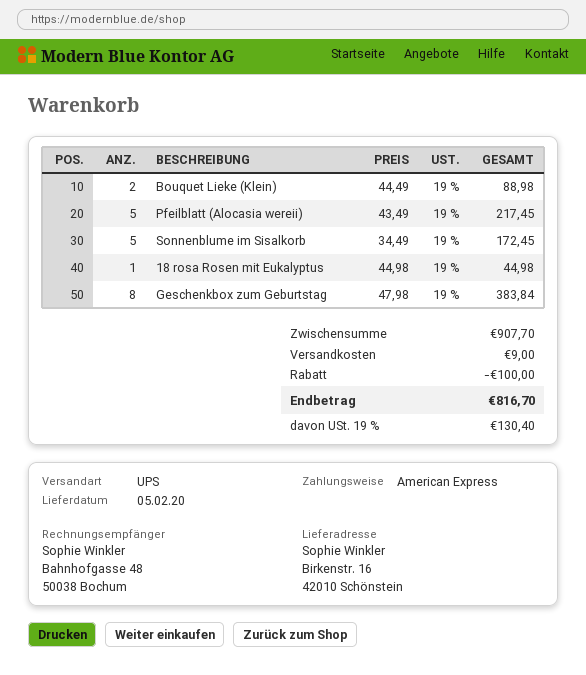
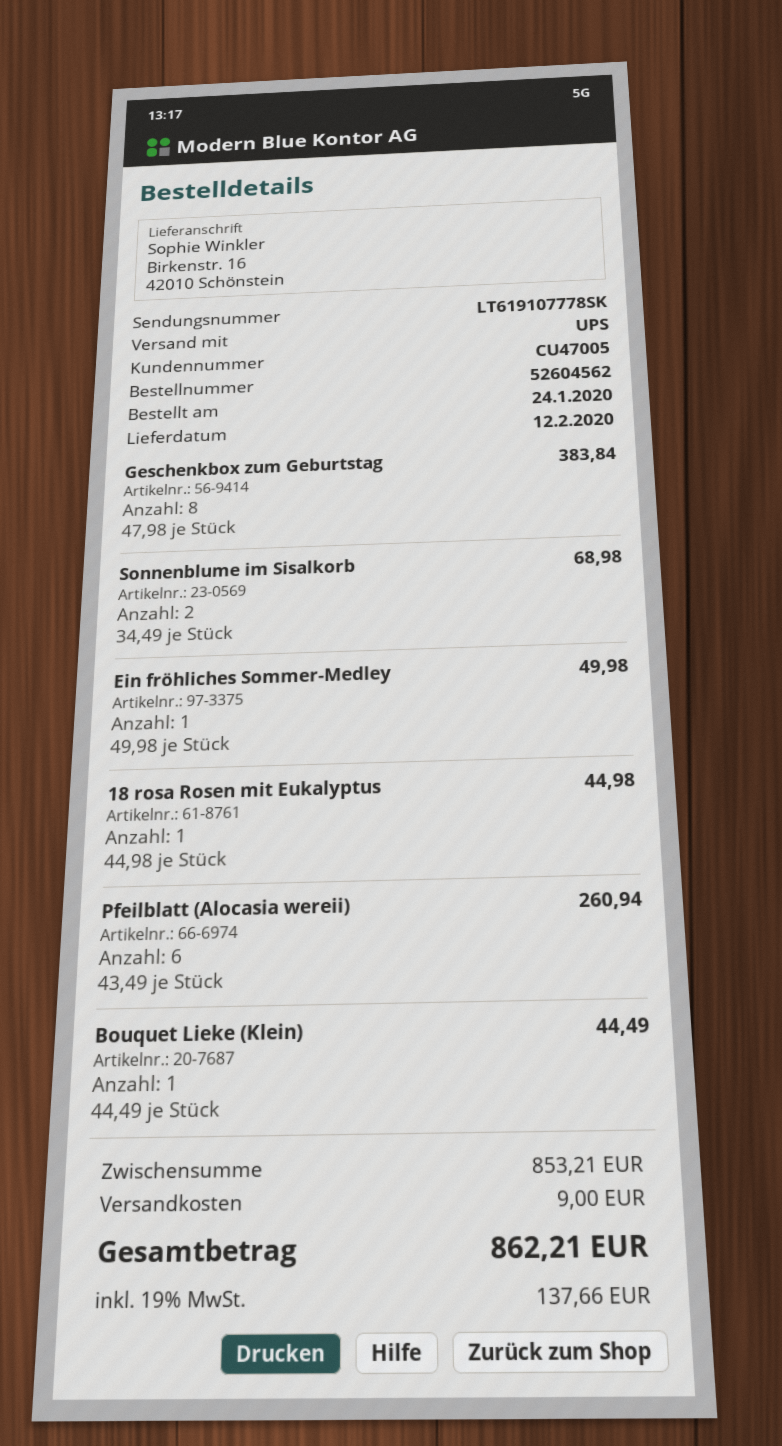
delivery date: 2020-02-05 -> 2020-02-12
Bouquet Lieke (Klein): 2 x 44.49 = 88.98 -> 1 x 44.49 = 44.49
Pfeilblatt (Alocasia wereii): 5 x 43.49 = 217.45 -> 6 x 43.49 = 260.94
Sonnenblume im Sisalkorb: 5 x 34.49 = 172.45 -> 2 x 34.49 = 68.98
Ein fröhliches Sommer-Medley: none -> 1 x 49.98 = 49.98
subtotal: 907.70 -> 853.21
discount: 100.00 -> none
tax: 19% = 130.40 -> 19% = 137.66
total: 816.70 -> 862.21

